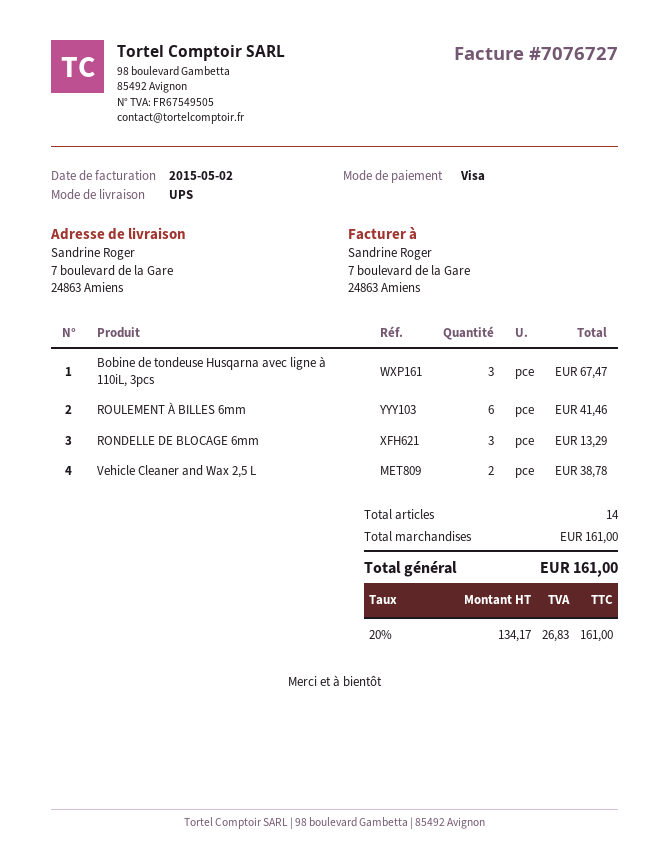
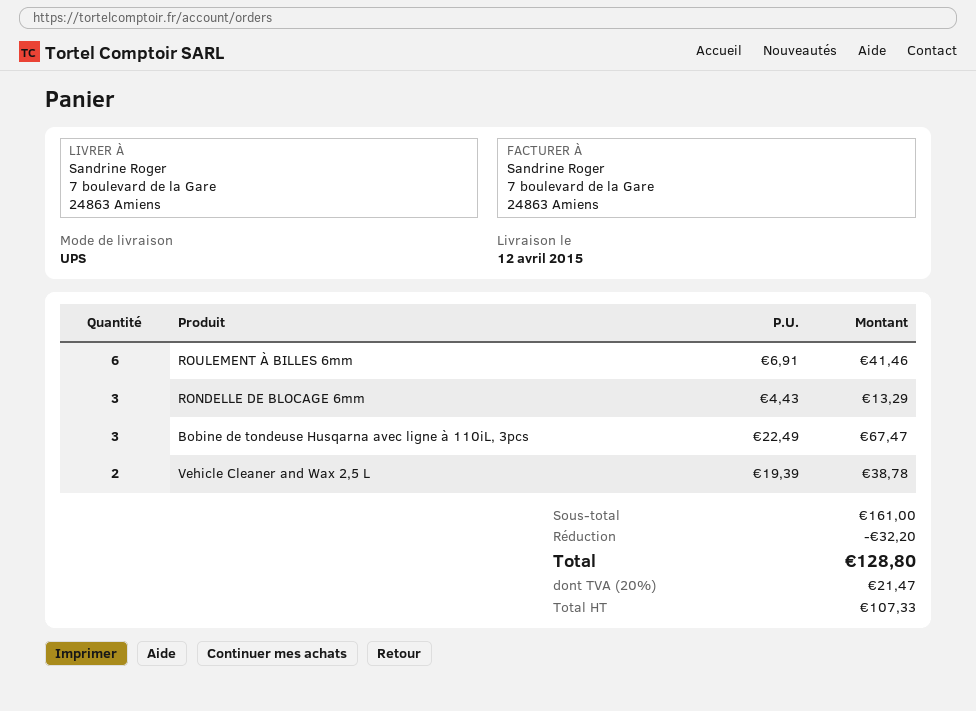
discount: none -> 32.20
net: 134.17 -> 107.33
tax: 20% = 26.83 -> 20% = 21.47
total: 161.00 -> 128.80

